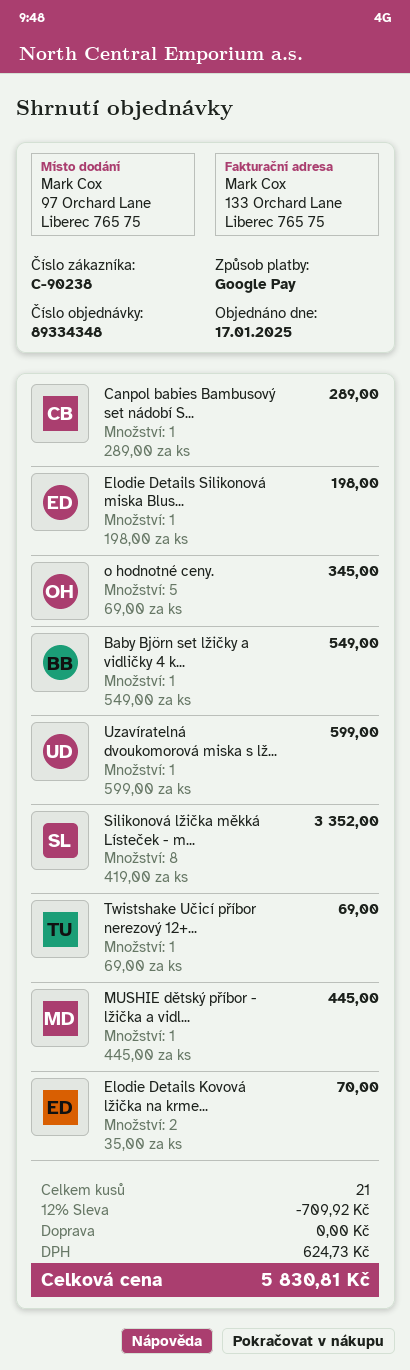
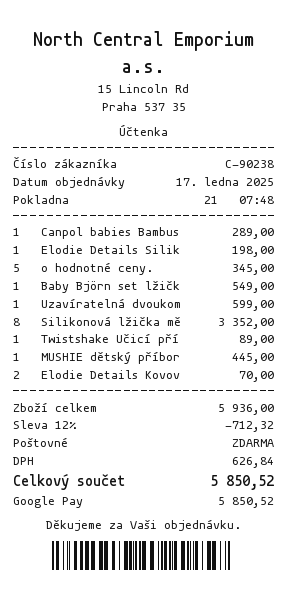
Twistshake Učicí příbor nerezový 12+...: 1 for 69.00 -> 1 for 89.00
discount: 12% = 709.92 -> 12% = 712.32
tax: 624.73 -> 626.84
total: 5830.81 -> 5850.52

